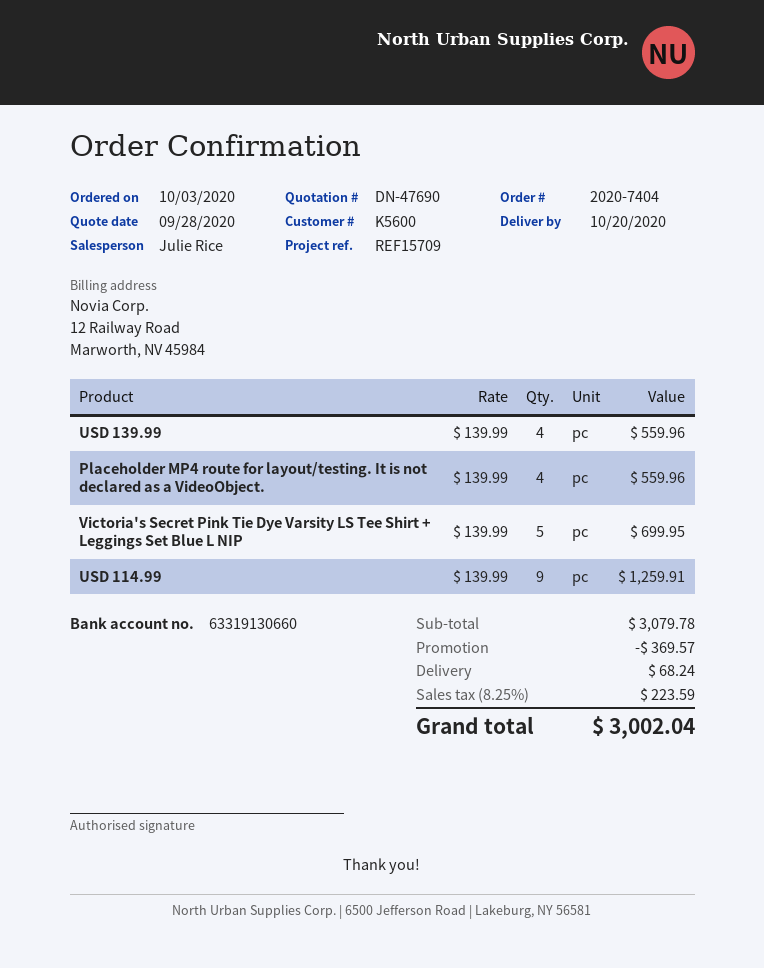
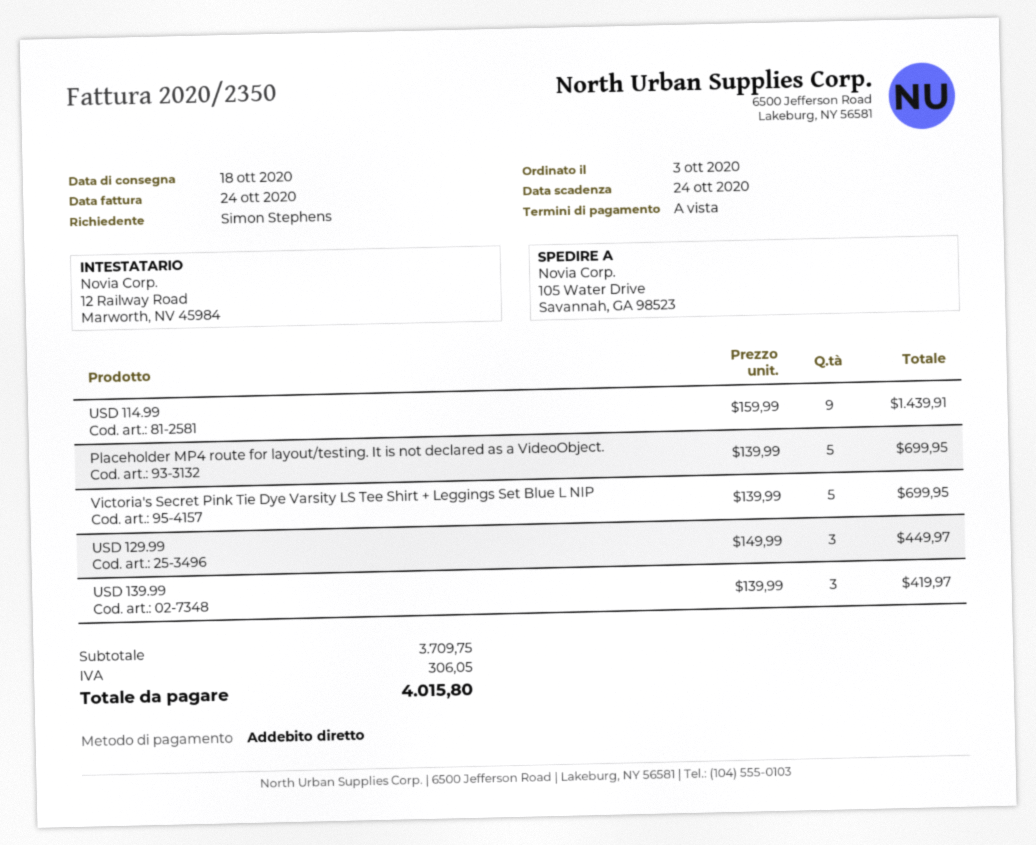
delivery date: 2020-10-20 -> 2020-10-18
USD 139.99: 4 x 139.99 = 559.96 -> 3 x 139.99 = 419.97
Placeholder MP4 route for layout/testing. It is not declared as a VideoObject.: 4 x 139.99 = 559.96 -> 5 x 139.99 = 699.95
USD 114.99: 9 x 139.99 = 1259.91 -> 9 x 159.99 = 1439.91
USD 129.99: none -> 3 x 149.99 = 449.97
subtotal: 3079.78 -> 3709.75
discount: 369.57 -> none
shipping: 68.24 -> none
tax: 223.59 -> 306.05
total: 3002.04 -> 4015.80

